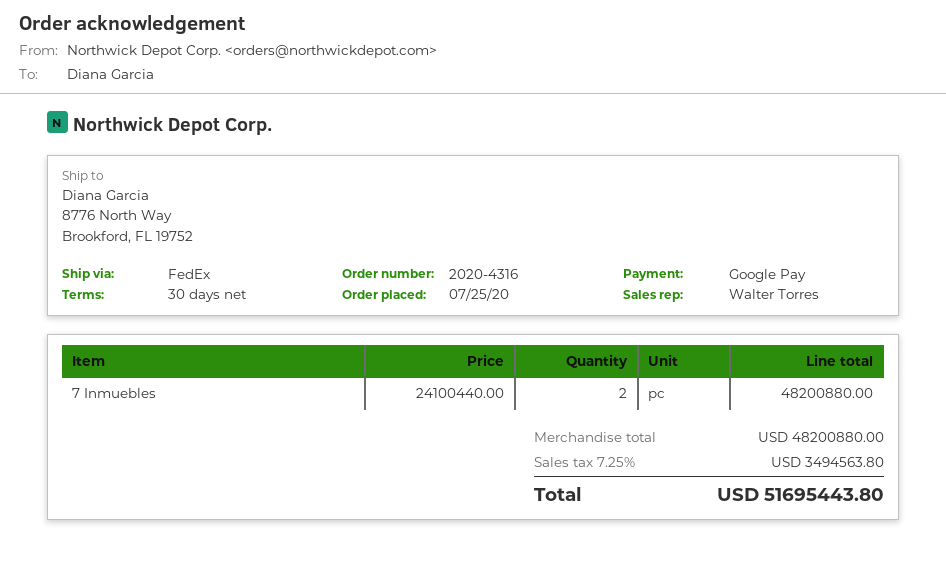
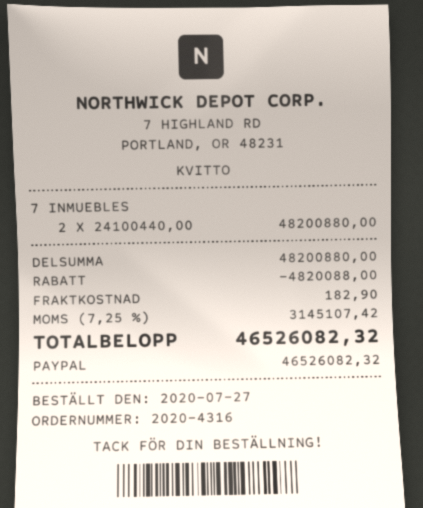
order date: 2020-07-25 -> 2020-07-27
payment method: Google Pay -> PayPal
discount: none -> 4820088.00
shipping: none -> 182.90
tax: 7.25% = 3494563.80 -> 7.25% = 3145107.42
total: 51695443.80 -> 46526082.32

